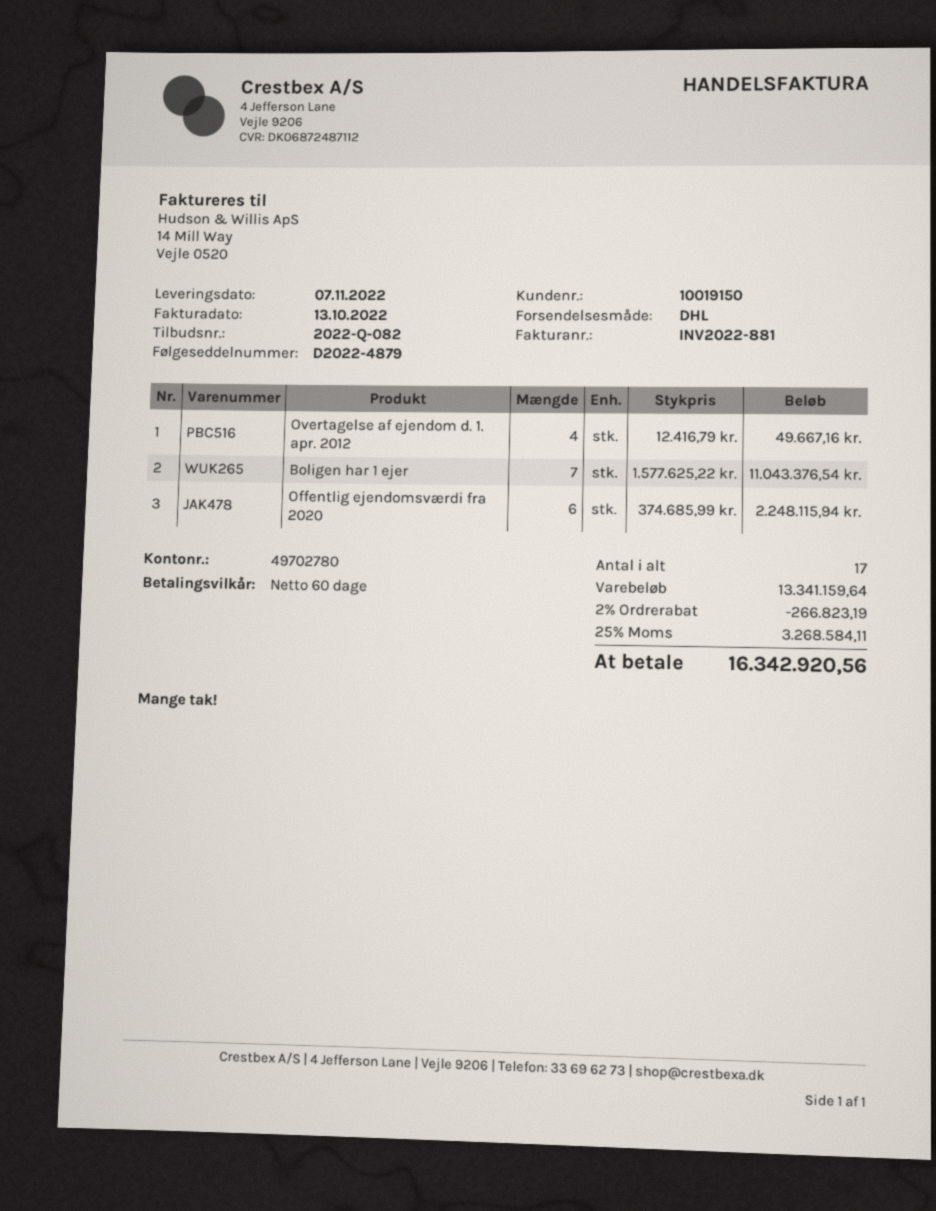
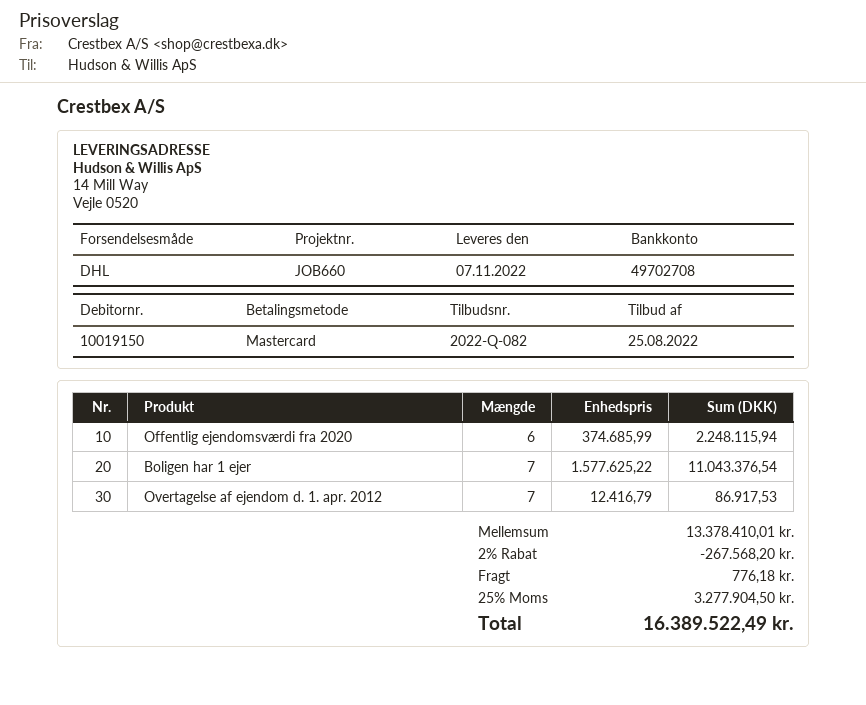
bank account: 49702780 -> 49702708
Overtagelse af ejendom d. 1. apr. 2012: 4 x 12416.79 = 49667.16 -> 7 x 12416.79 = 86917.53
subtotal: 13341159.64 -> 13378410.01
discount: 2% = 266823.19 -> 2% = 267568.20
shipping: none -> 776.18
tax: 25% = 3268584.11 -> 25% = 3277904.50
total: 16342920.56 -> 16389522.49

